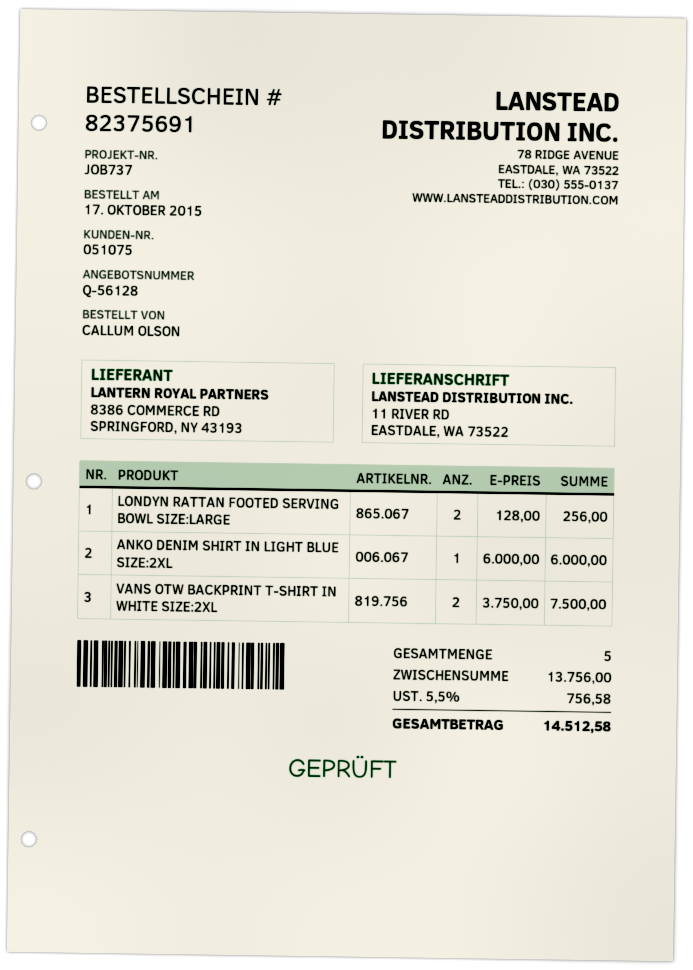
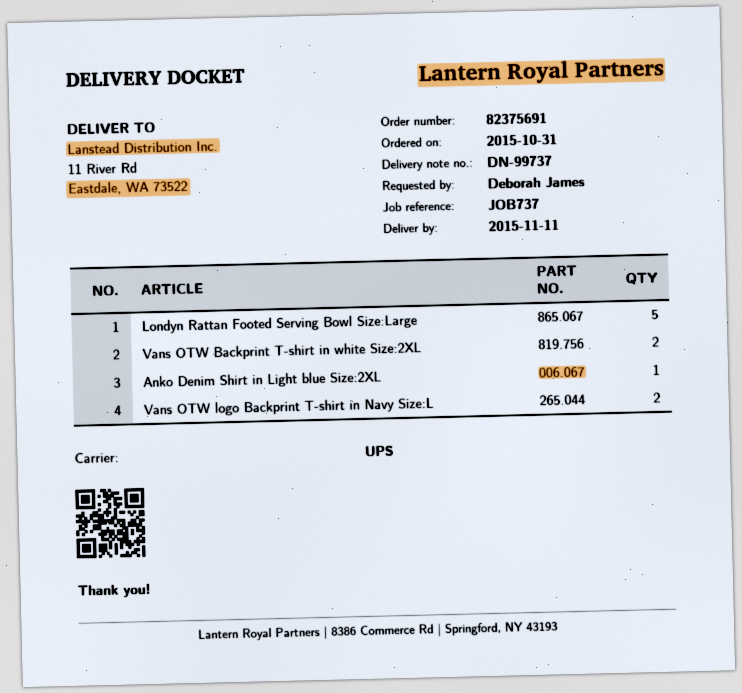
order date: 2015-10-17 -> 2015-10-31
ordered by: CALLUM OLSON -> Deborah James
LONDYN RATTAN FOOTED SERVING BOWL SIZE:LARGE: 2 -> 5
Vans OTW logo Backprint T-shirt in Navy Size:L: none -> 2

